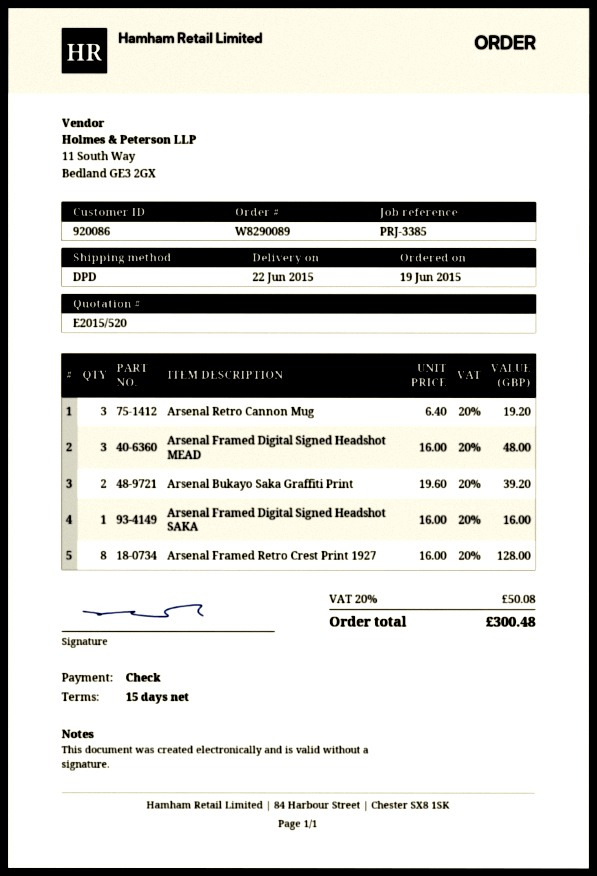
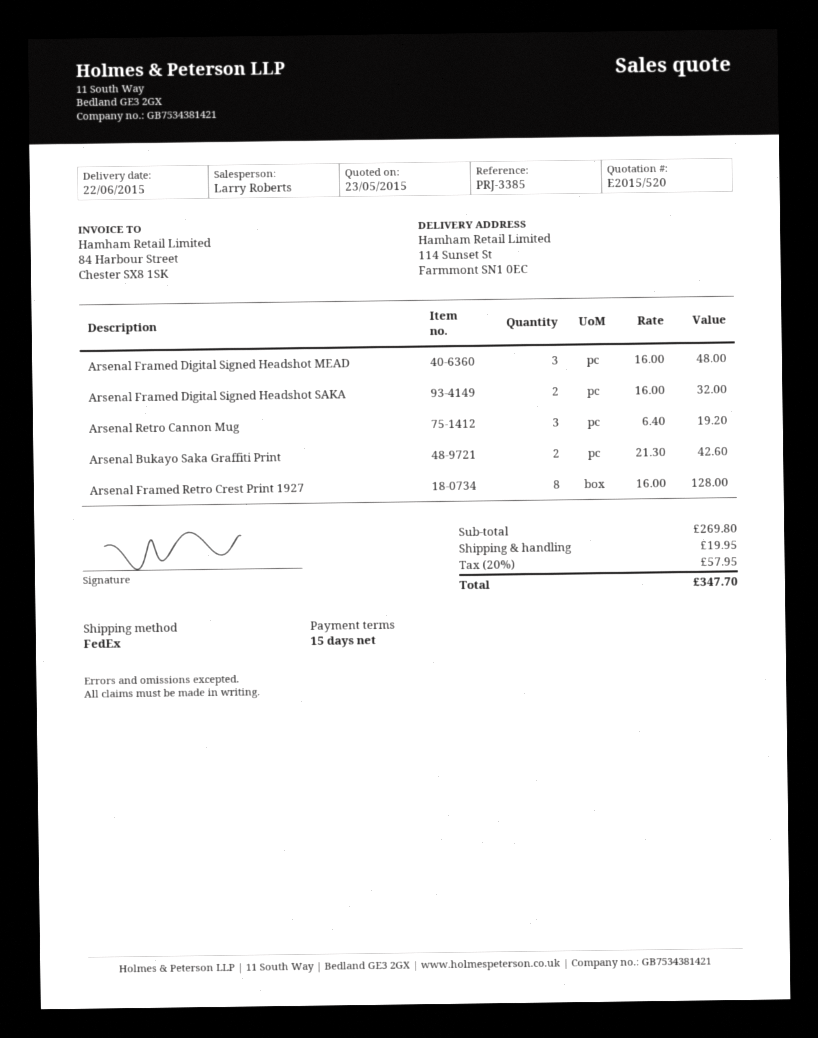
shipping method: DPD -> FedEx
Arsenal Bukayo Saka Graffiti Print: 2 x 19.60 = 39.20 -> 2 x 21.30 = 42.60
Arsenal Framed Digital Signed Headshot SAKA: 1 x 16.00 = 16.00 -> 2 x 16.00 = 32.00
shipping: none -> 19.95
tax: 20% = 50.08 -> 20% = 57.95
total: 300.48 -> 347.70

